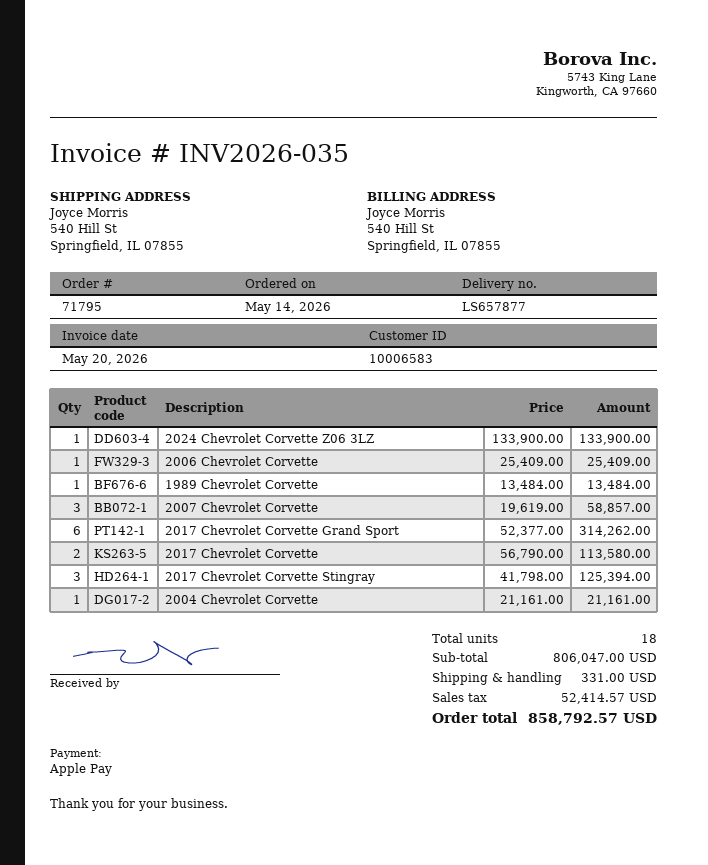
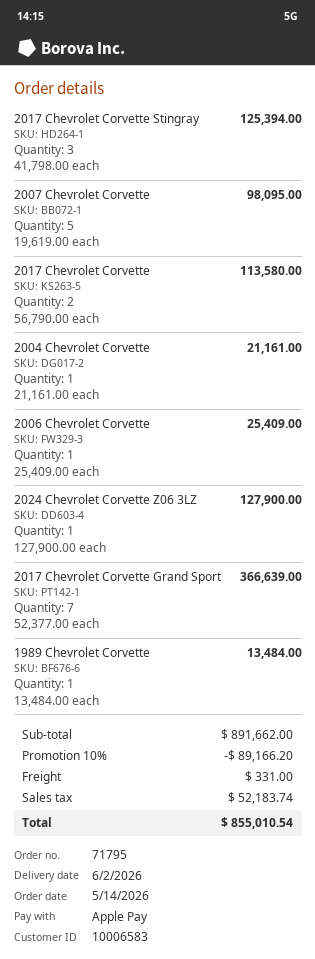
2024 Chevrolet Corvette Z06 3LZ: 1 x 133900.00 = 133900.00 -> 1 x 127900.00 = 127900.00
2007 Chevrolet Corvette: 3 x 19619.00 = 58857.00 -> 5 x 19619.00 = 98095.00
2017 Chevrolet Corvette Grand Sport: 6 x 52377.00 = 314262.00 -> 7 x 52377.00 = 366639.00
subtotal: 806047.00 -> 891662.00
discount: none -> 10% = 89166.20
tax: 52414.57 -> 52183.74
total: 858792.57 -> 855010.54

